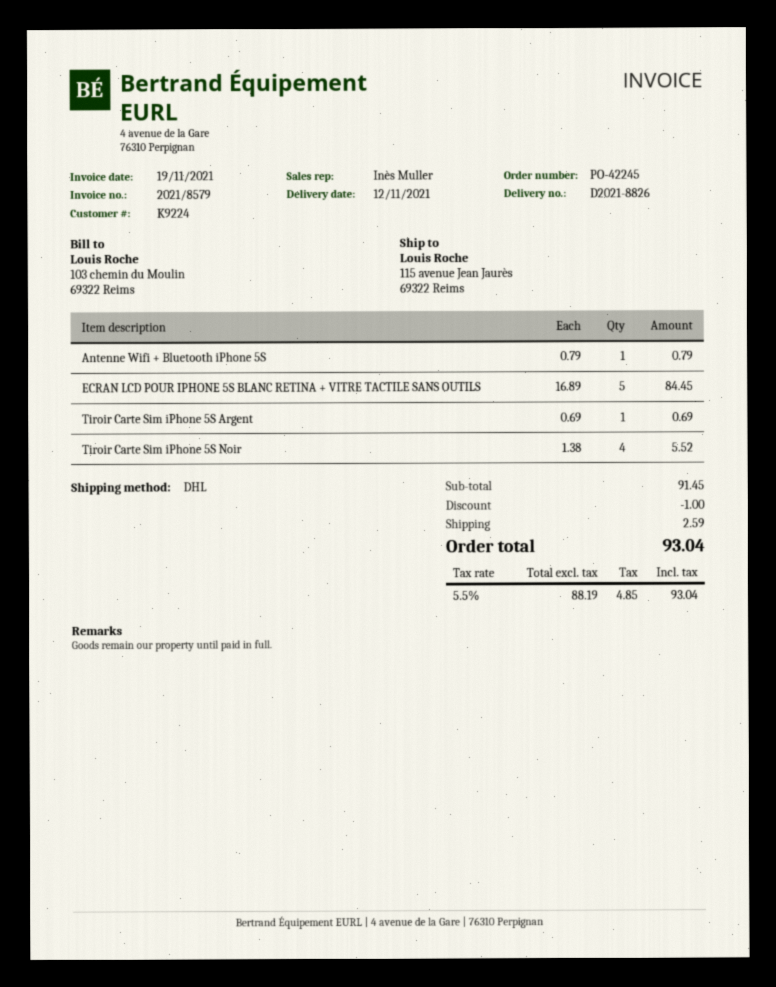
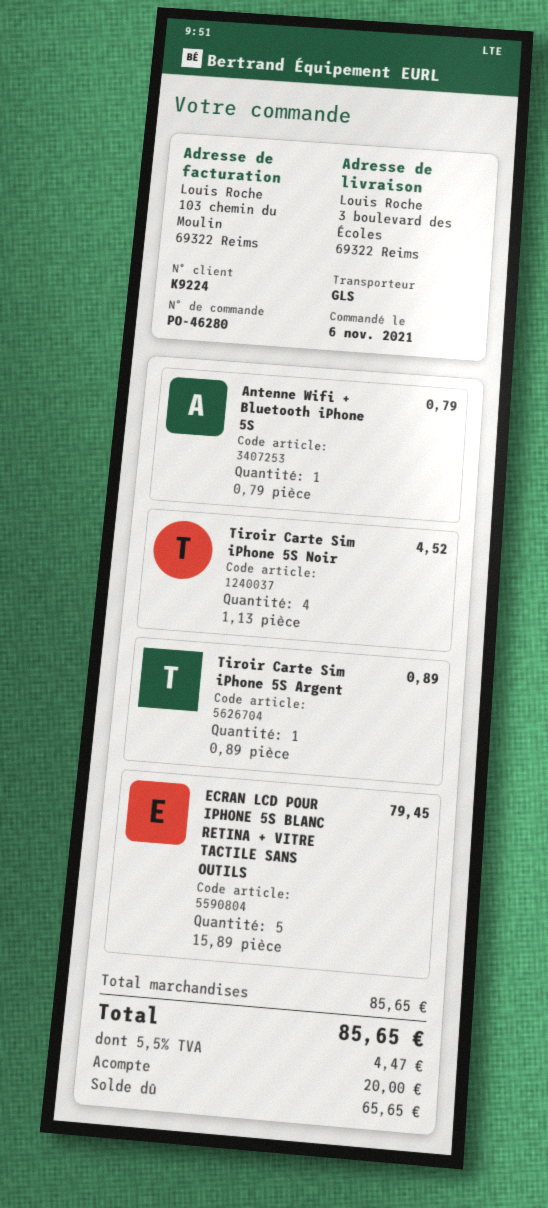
order number: PO-42245 -> PO-46280
shipping method: DHL -> GLS
ship to: 115 avenue Jean Jaurès, 69322 Reims -> 3 boulevard des Écoles, 69322 Reims
ECRAN LCD POUR IPHONE 5S BLANC RETINA + VITRE TACTILE SANS OUTILS: 5 x 16.89 = 84.45 -> 5 x 15.89 = 79.45
Tiroir Carte Sim iPhone 5S Argent: 1 x 0.69 = 0.69 -> 1 x 0.89 = 0.89
Tiroir Carte Sim iPhone 5S Noir: 4 x 1.38 = 5.52 -> 4 x 1.13 = 4.52
subtotal: 91.45 -> 85.65
discount: 1.00 -> none
shipping: 2.59 -> none
tax: 5.5% = 4.85 -> 5.5% = 4.47
total: 93.04 -> 85.65

